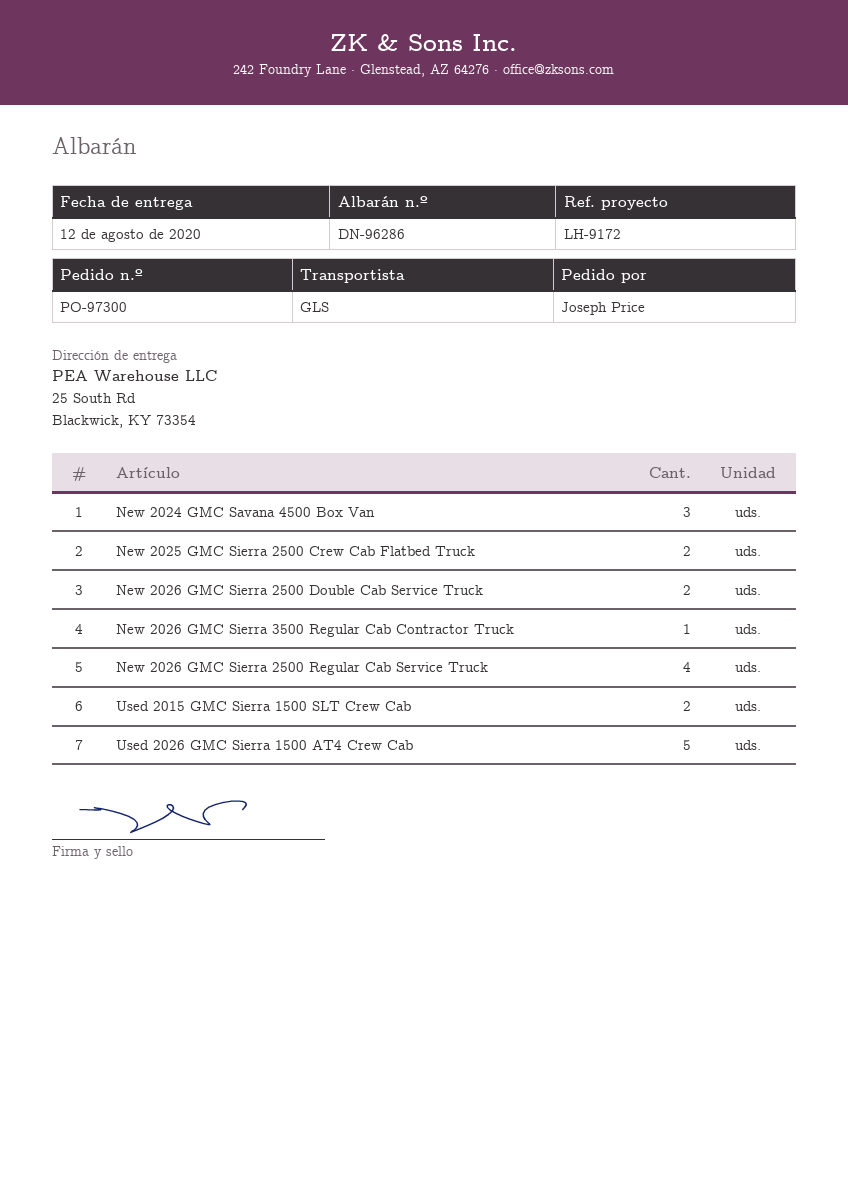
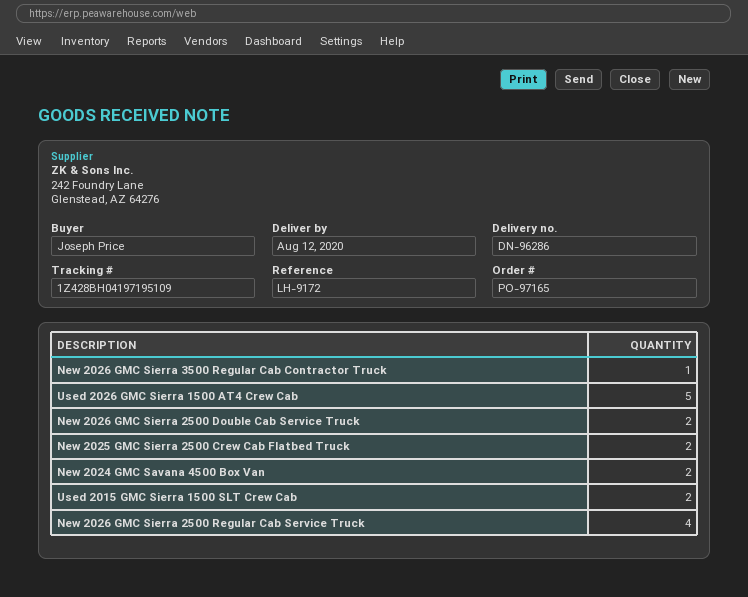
order number: PO-97300 -> PO-97165
New 2024 GMC Savana 4500 Box Van: 3 -> 2

